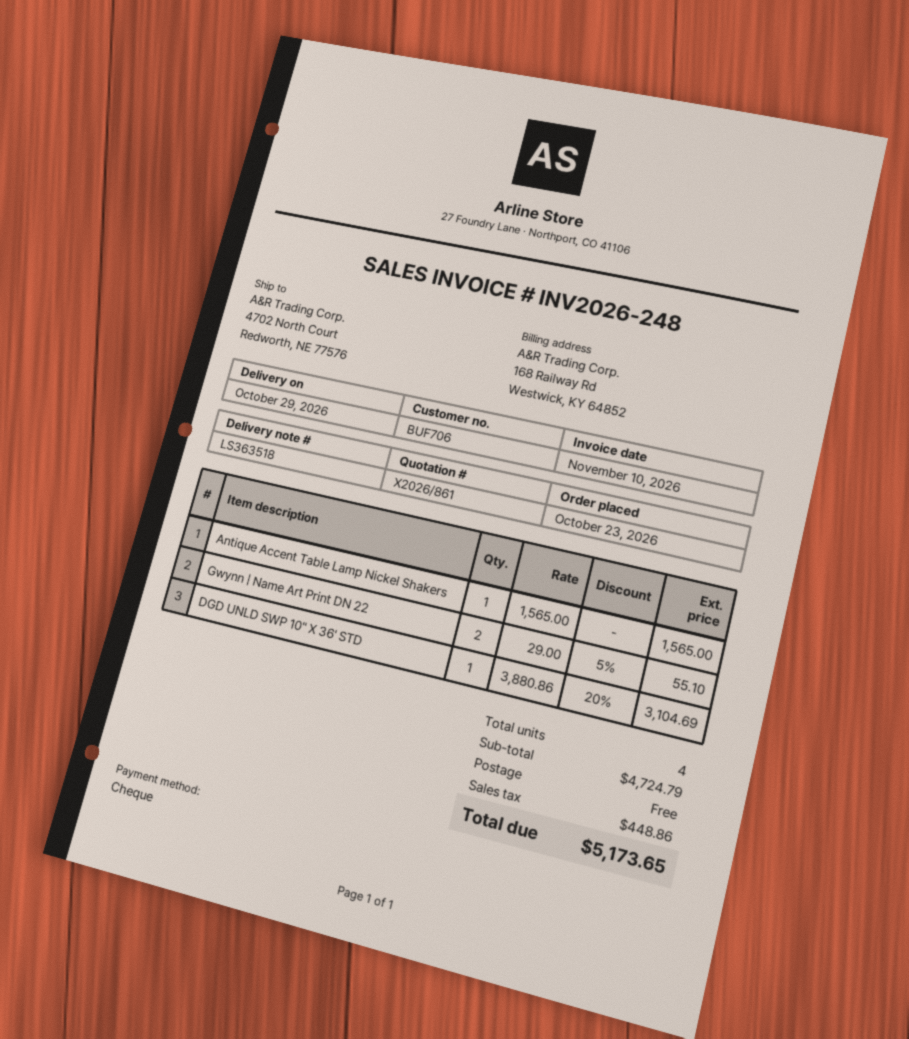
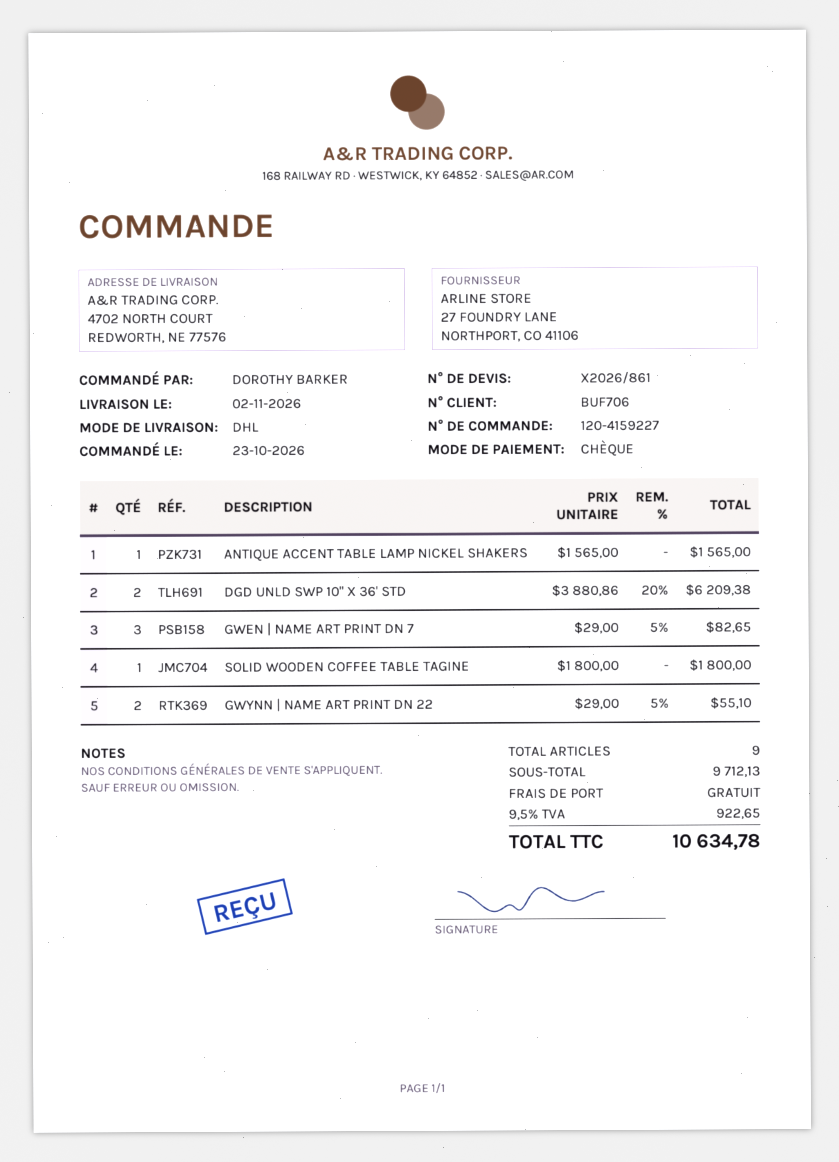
delivery date: 2026-10-29 -> 2026-11-02
DGD UNLD SWP 10" X 36' STD: 1 x 3880.86 - 20% = 3104.69 -> 2 x 3880.86 - 20% = 6209.38
GWEN | NAME ART PRINT DN 7: none -> 3 x 29.00 - 5% = 82.65
SOLID WOODEN COFFEE TABLE TAGINE: none -> 1 x 1800.00 = 1800.00
total quantity: 4 -> 9
subtotal: 4724.79 -> 9712.13
tax: 448.86 -> 922.65
total: 5173.65 -> 10634.78

